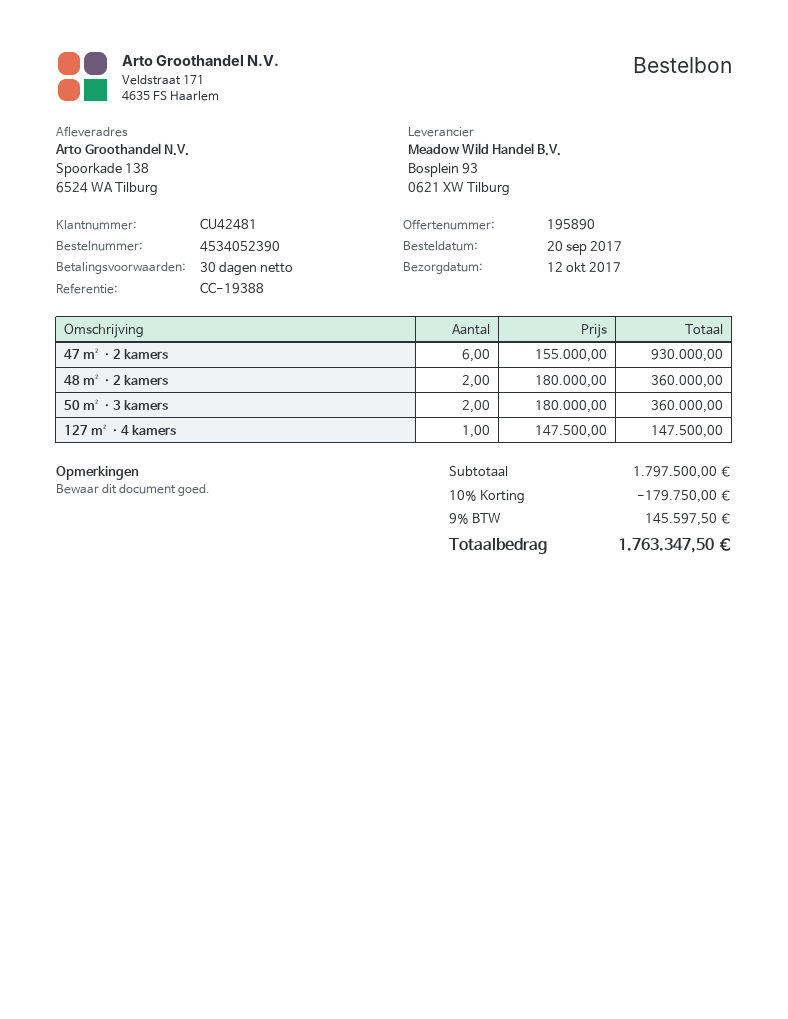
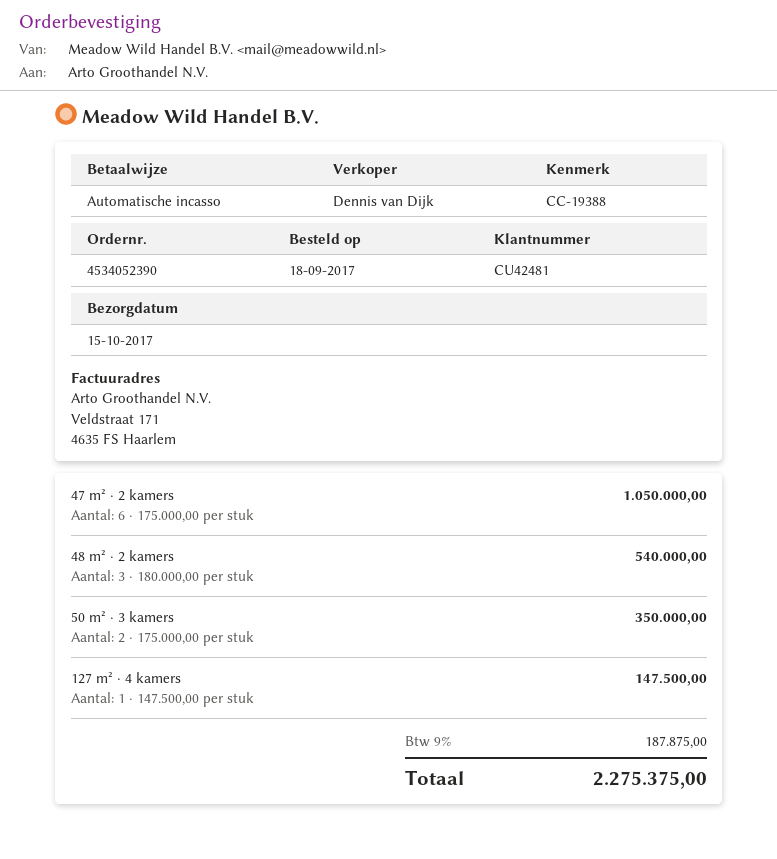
order date: 2017-09-20 -> 2017-09-18
delivery date: 2017-10-12 -> 2017-10-15
47 m² · 2 kamers: 6 x 155000.00 = 930000.00 -> 6 x 175000.00 = 1050000.00
48 m² · 2 kamers: 2 x 180000.00 = 360000.00 -> 3 x 180000.00 = 540000.00
50 m² · 3 kamers: 2 x 180000.00 = 360000.00 -> 2 x 175000.00 = 350000.00
discount: 10% = 179750.00 -> none
tax: 9% = 145597.50 -> 9% = 187875.00
total: 1763347.50 -> 2275375.00

